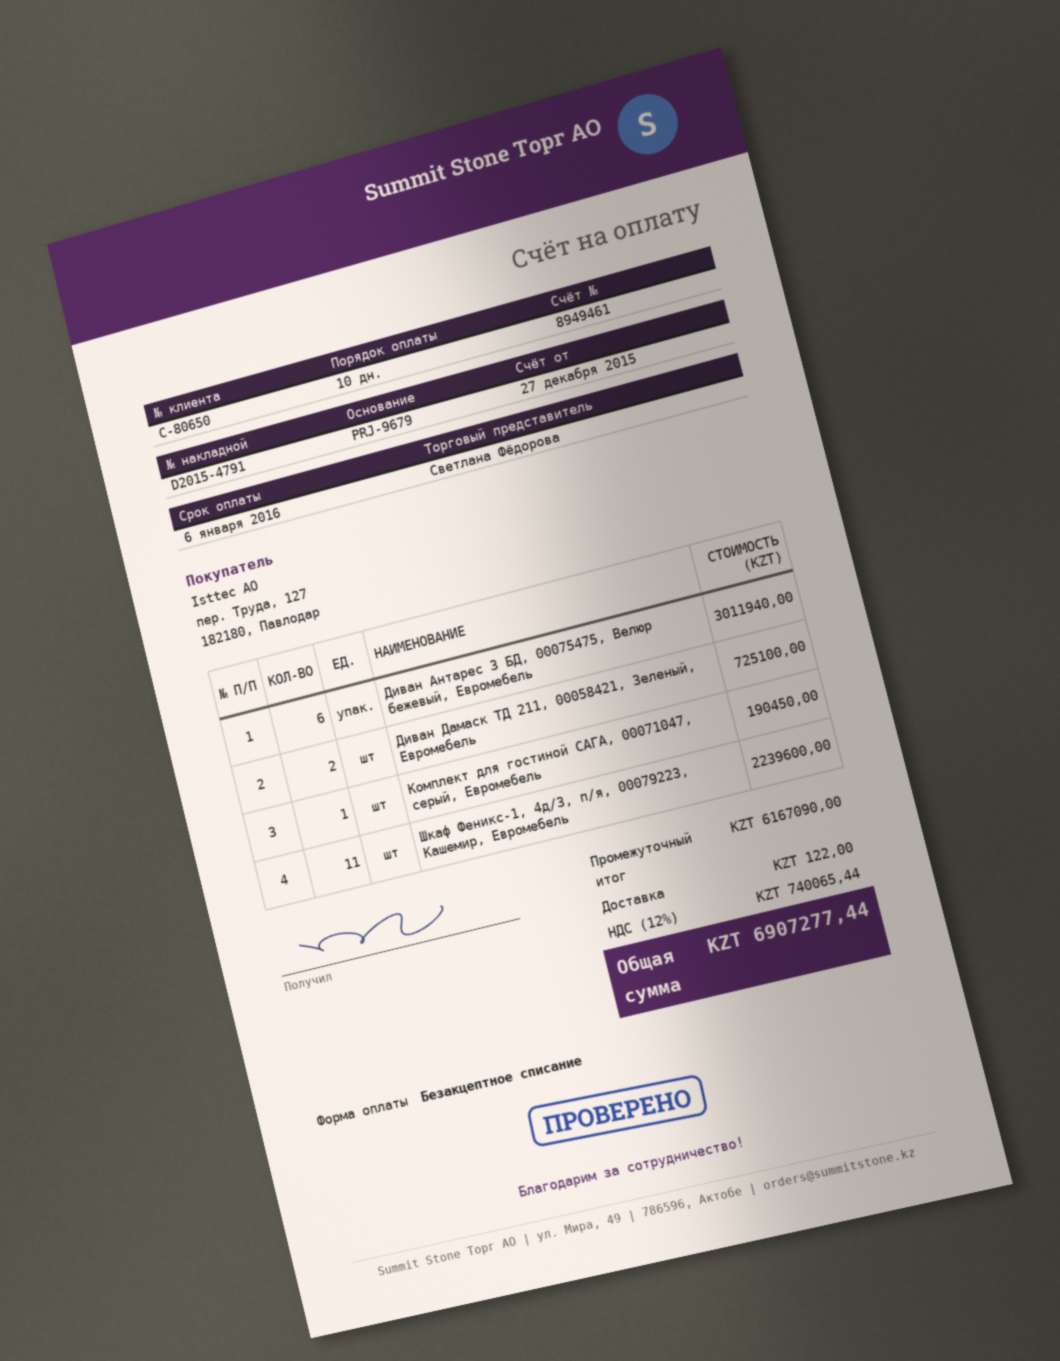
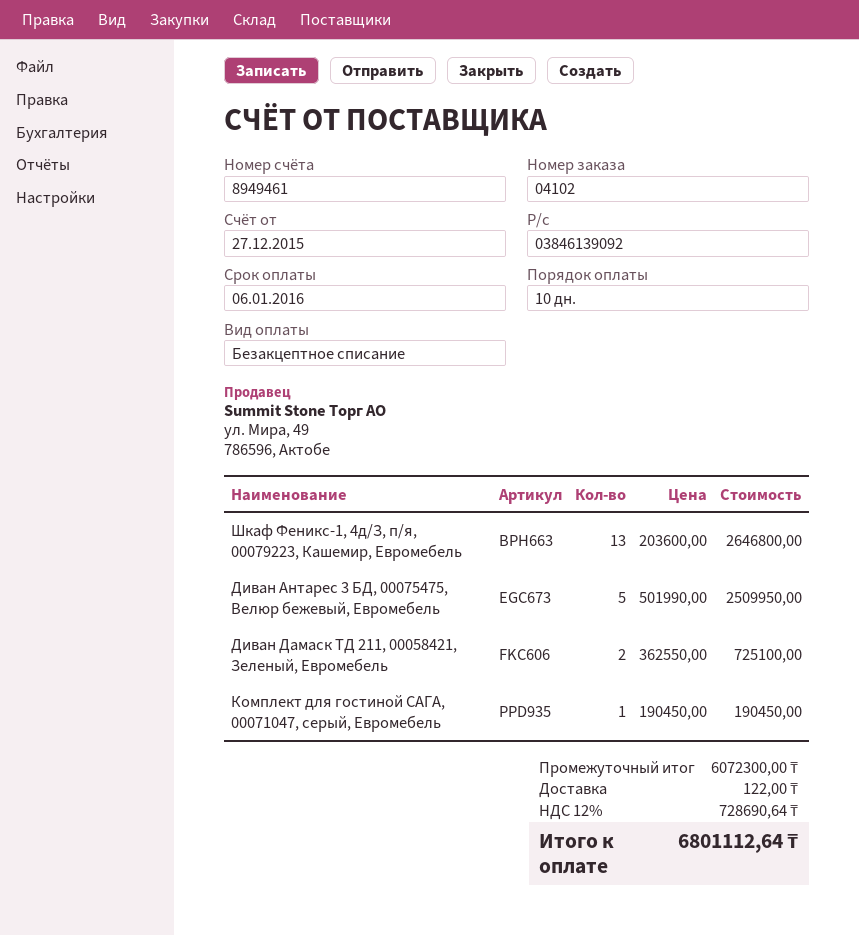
Диван Антарес 3 БД, 00075475, Велюр бежевый, Евромебель: 6 for 3011940.00 -> 5 for 2509950.00
Шкаф Феникс-1, 4д/З, п/я, 00079223, Кашемир, Евромебель: 11 for 2239600.00 -> 13 for 2646800.00
subtotal: 6167090.00 -> 6072300.00
tax: 12% = 740065.44 -> 12% = 728690.64
total: 6907277.44 -> 6801112.64

